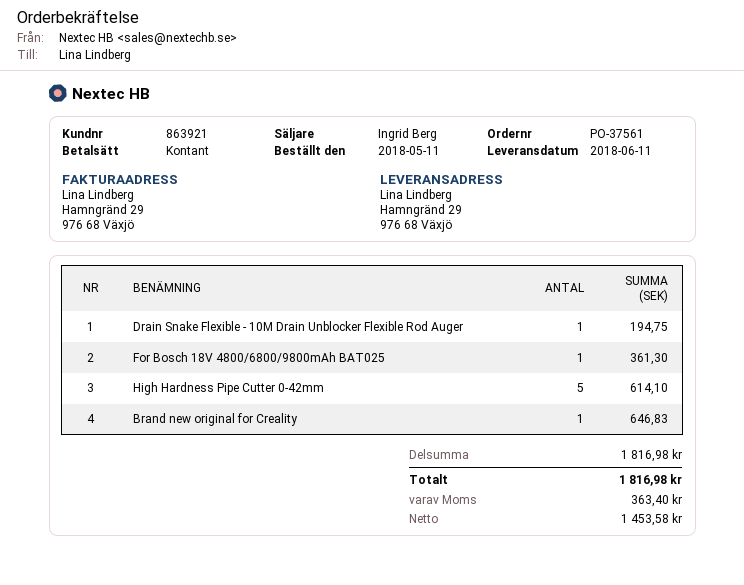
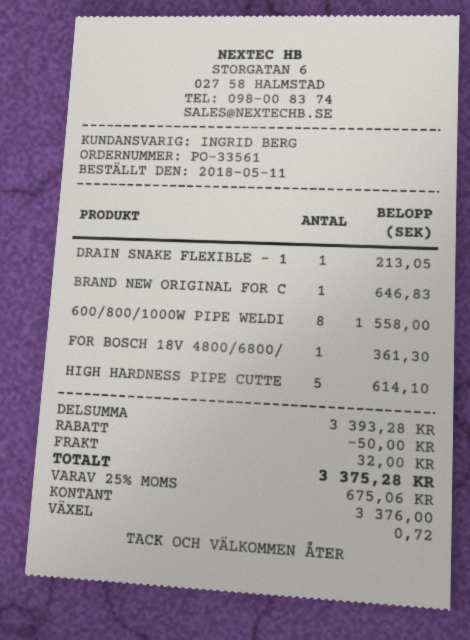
order number: PO-37561 -> PO-33561
Drain Snake Flexible - 10M Drain Unblocker Flexible Rod Auger: 1 for 194.75 -> 1 for 213.05
600/800/1000W PIPE WELDI: none -> 8 for 1558.00
subtotal: 1816.98 -> 3393.28
discount: none -> 50.00
shipping: none -> 32.00
tax: 363.40 -> 675.06
total: 1816.98 -> 3375.28

